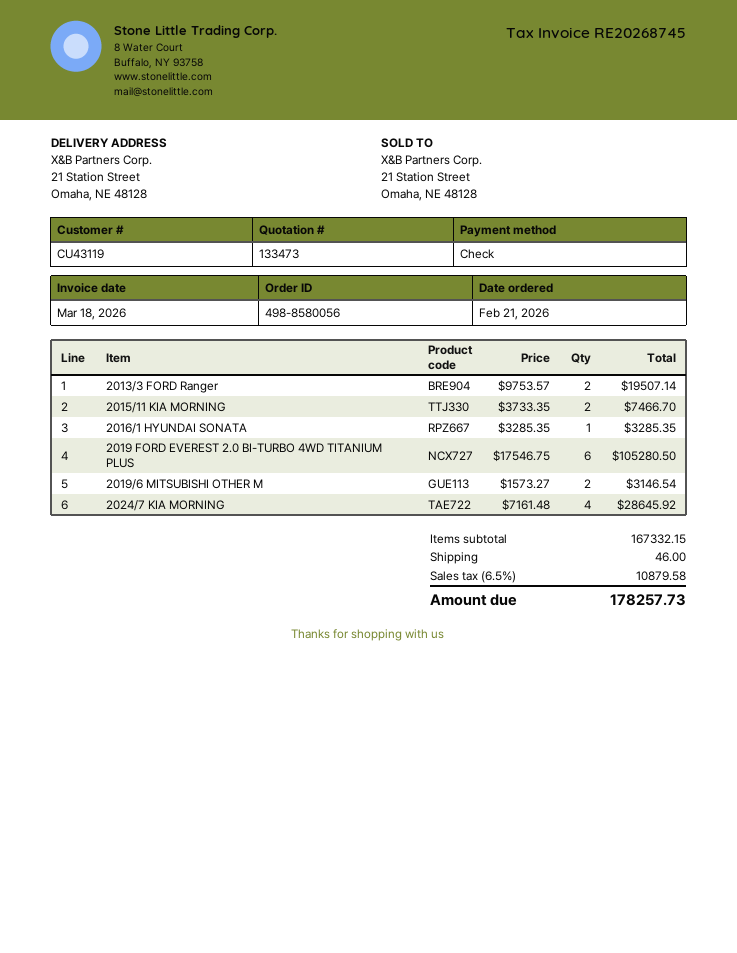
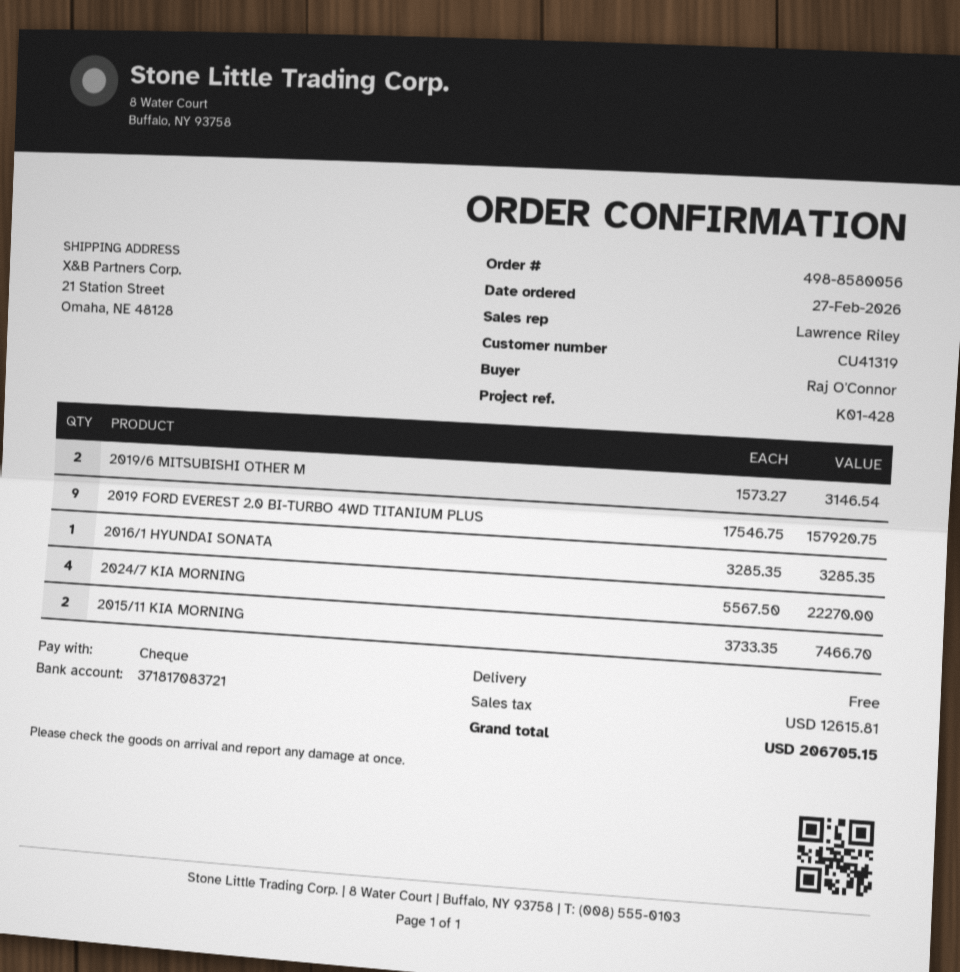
order date: 2026-02-21 -> 2026-02-27
customer number: CU43119 -> CU41319
2013/3 FORD Ranger: 2 x 9753.57 = 19507.14 -> none
2019 FORD EVEREST 2.0 BI-TURBO 4WD TITANIUM PLUS: 6 x 17546.75 = 105280.50 -> 9 x 17546.75 = 157920.75
2024/7 KIA MORNING: 4 x 7161.48 = 28645.92 -> 4 x 5567.50 = 22270.00
shipping: 46.00 -> 0.00
tax: 10879.58 -> 12615.81
total: 178257.73 -> 206705.15

